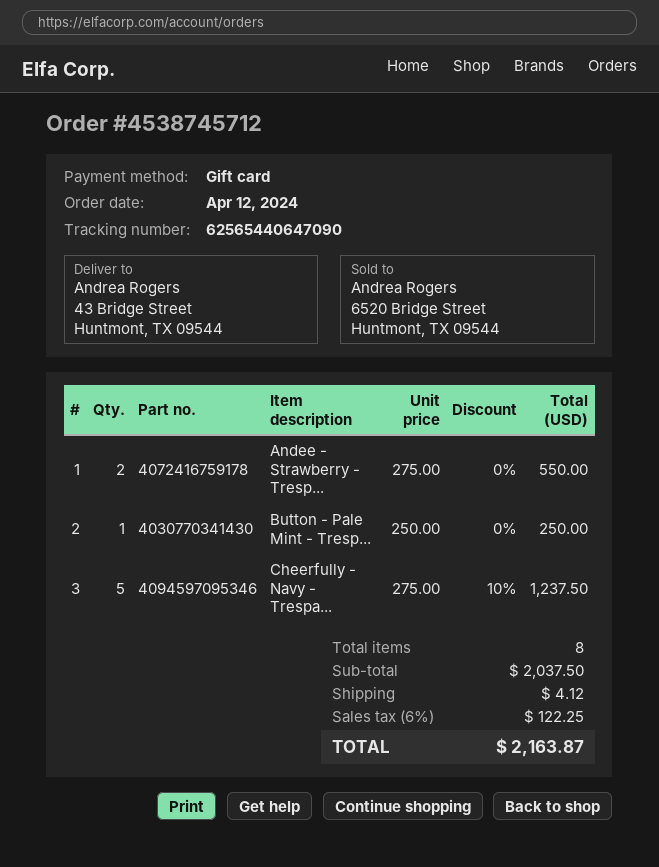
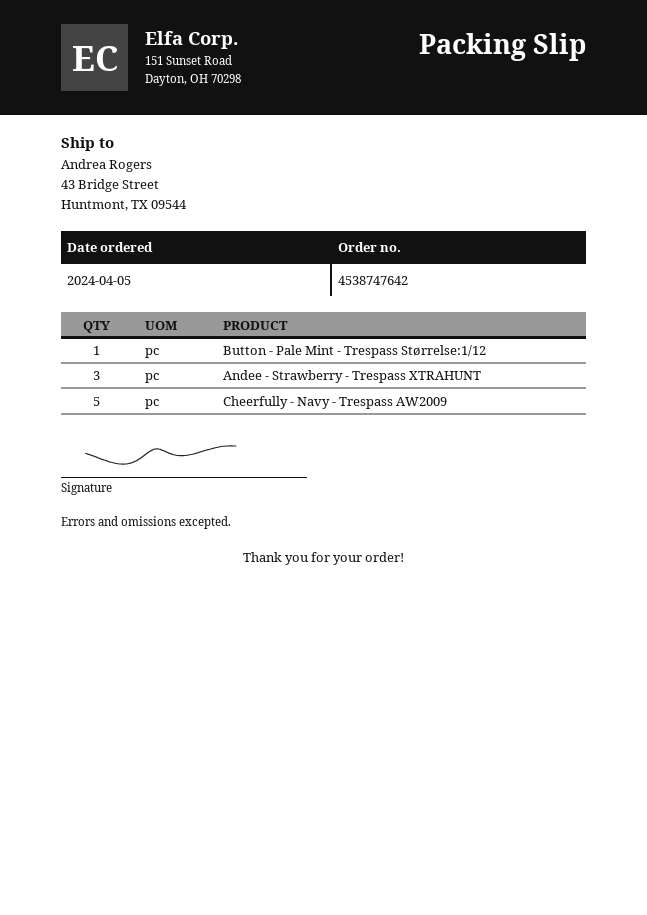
order number: 4538745712 -> 4538747642
order date: 2024-04-12 -> 2024-04-05
Andee - Strawberry - Tresp...: 2 -> 3

